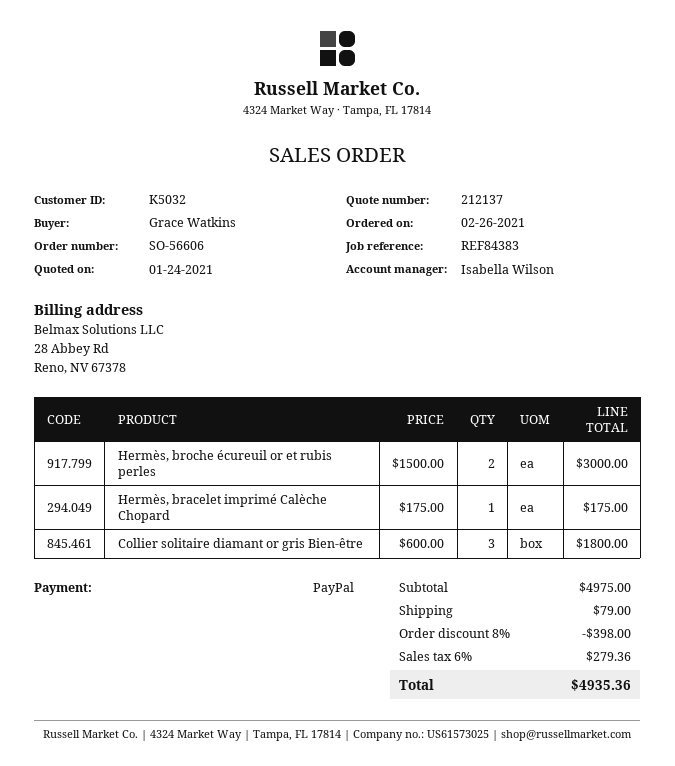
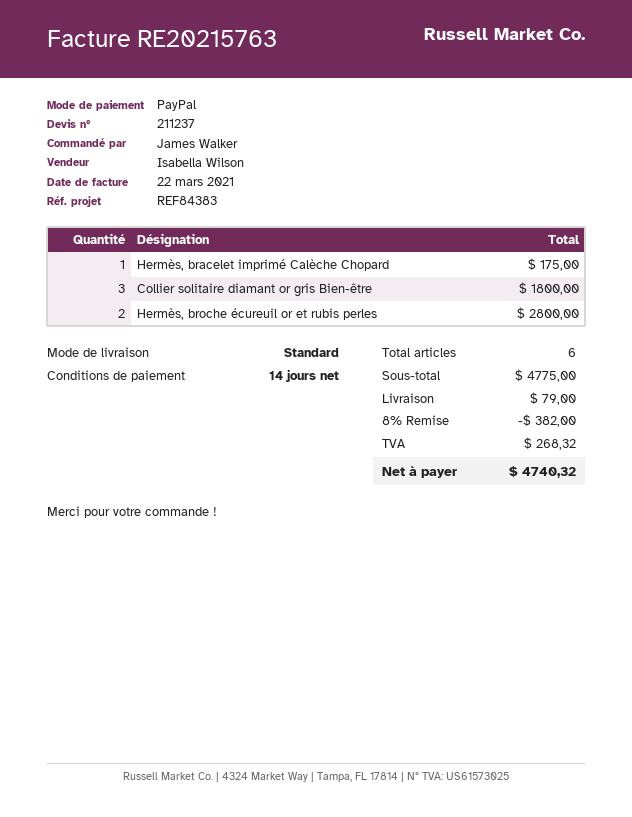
quote number: 212137 -> 211237
ordered by: Grace Watkins -> James Walker
Hermès, broche écureuil or et rubis perles: 2 for 3000.00 -> 2 for 2800.00
subtotal: 4975.00 -> 4775.00
discount: 8% = 398.00 -> 8% = 382.00
tax: 279.36 -> 268.32
total: 4935.36 -> 4740.32

